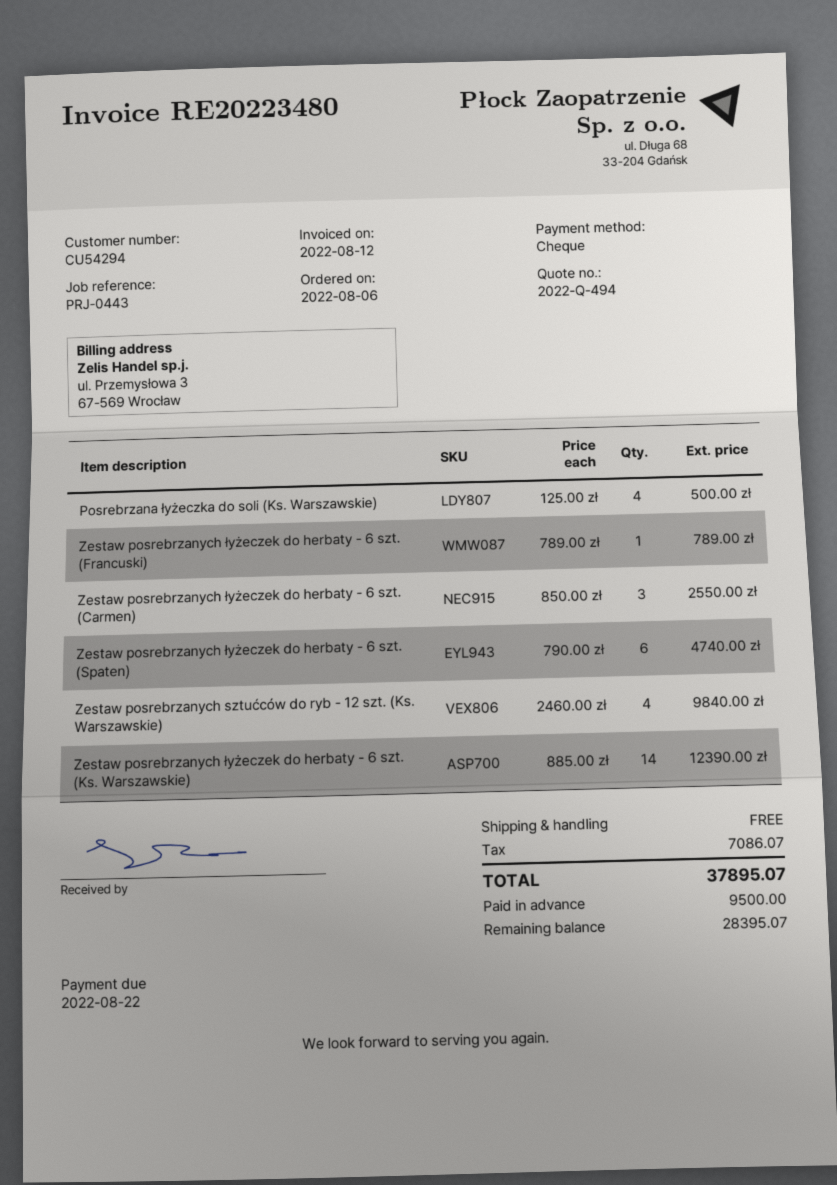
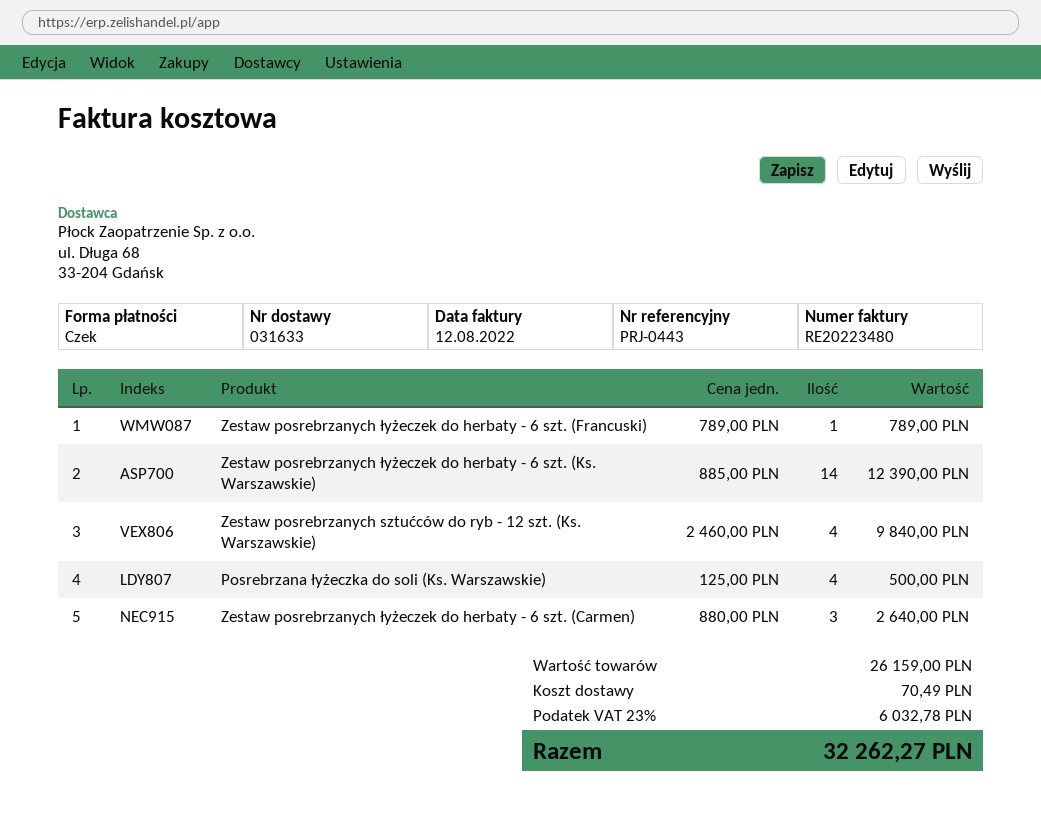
Zestaw posrebrzanych łyżeczek do herbaty - 6 szt. (Carmen): 3 x 850.00 = 2550.00 -> 3 x 880.00 = 2640.00
Zestaw posrebrzanych łyżeczek do herbaty - 6 szt. (Spaten): 6 x 790.00 = 4740.00 -> none
shipping: 0.00 -> 70.49
tax: 7086.07 -> 6032.78
total: 37895.07 -> 32262.27

